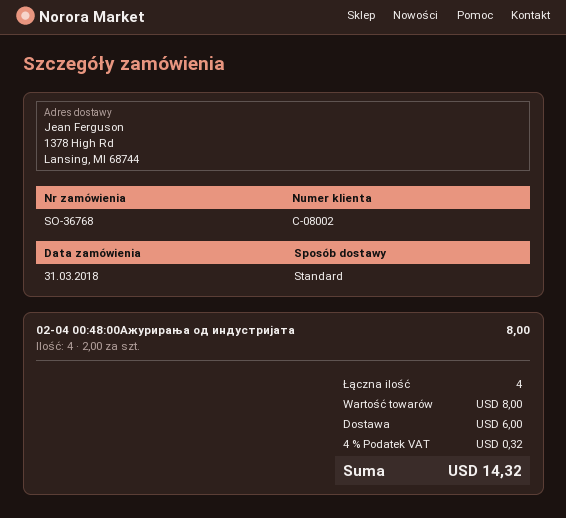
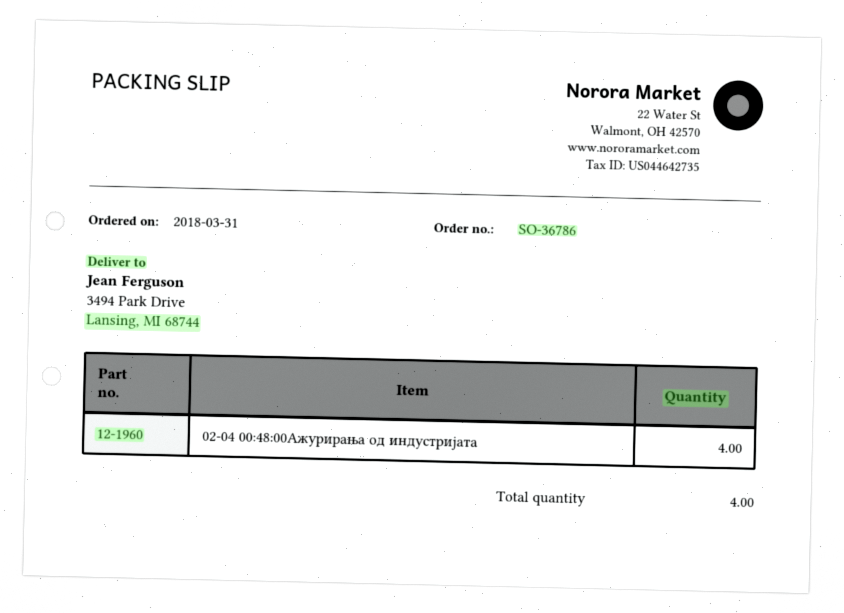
order number: SO-36768 -> SO-36786
ship to: 1378 High Rd, Lansing, MI 68744 -> 3494 Park Drive, Lansing, MI 68744

